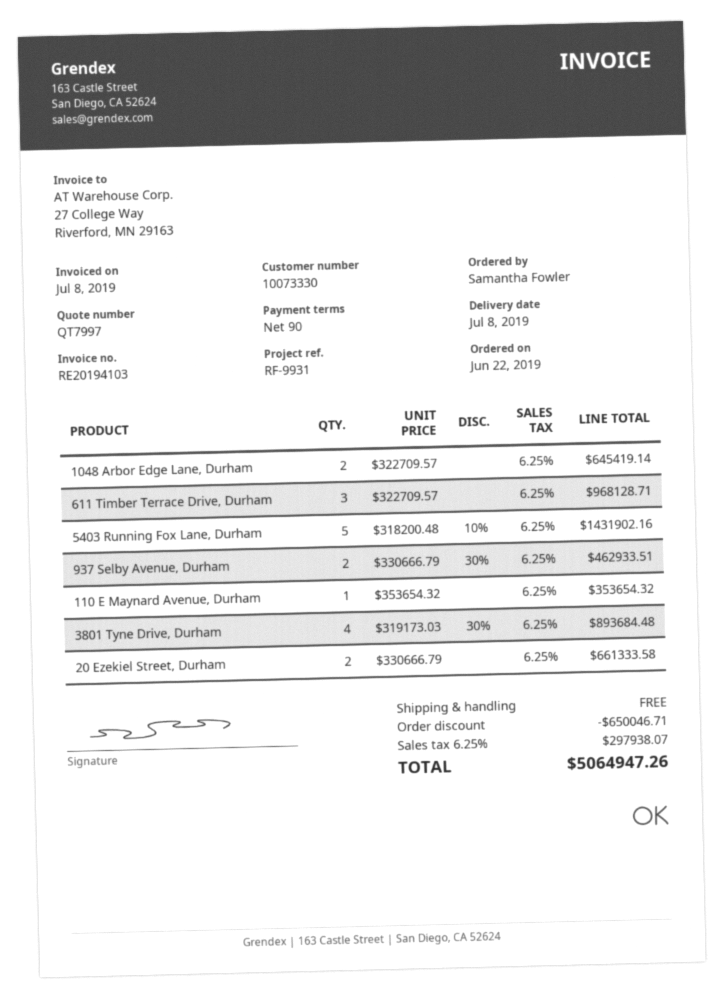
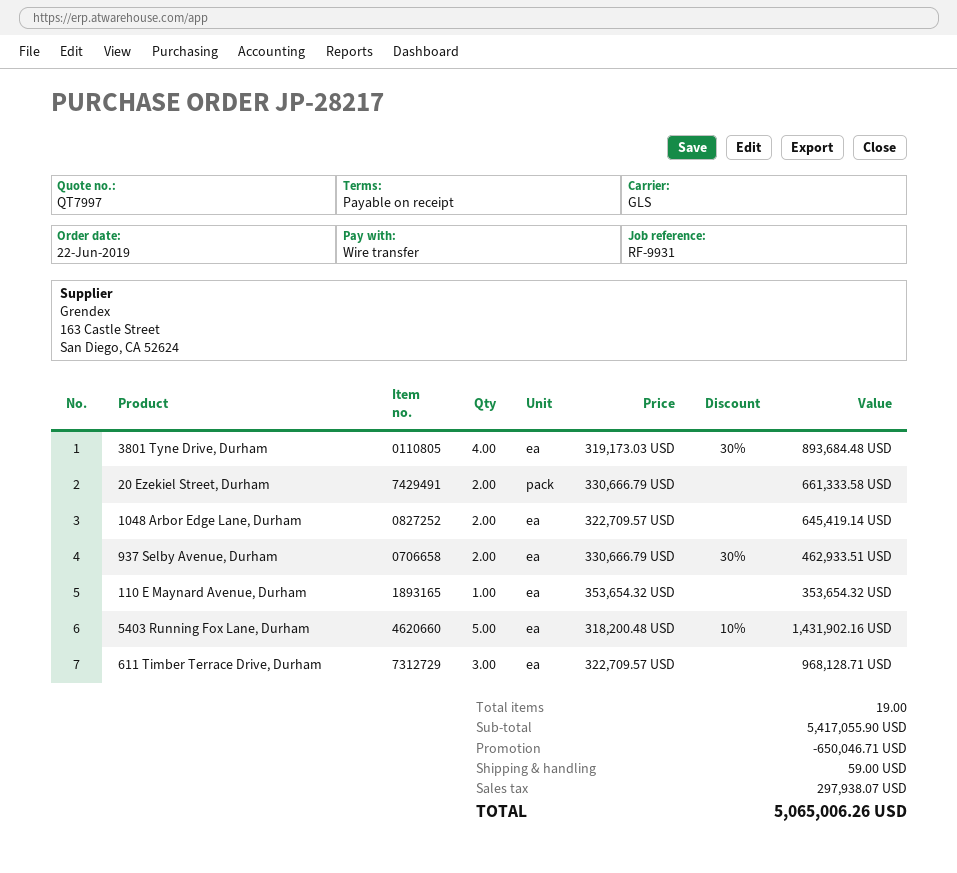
payment terms: 90 days -> on receipt
shipping: 0.00 -> 59.00
total: 5064947.26 -> 5065006.26

